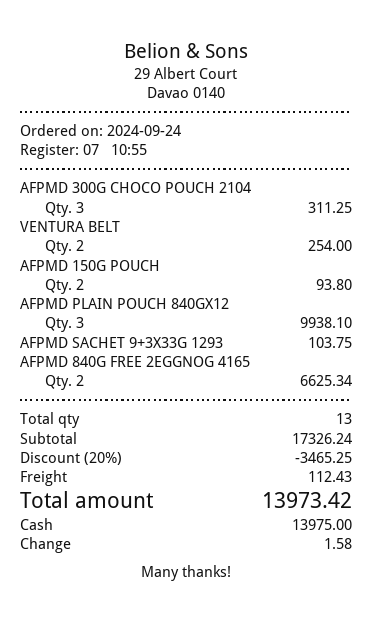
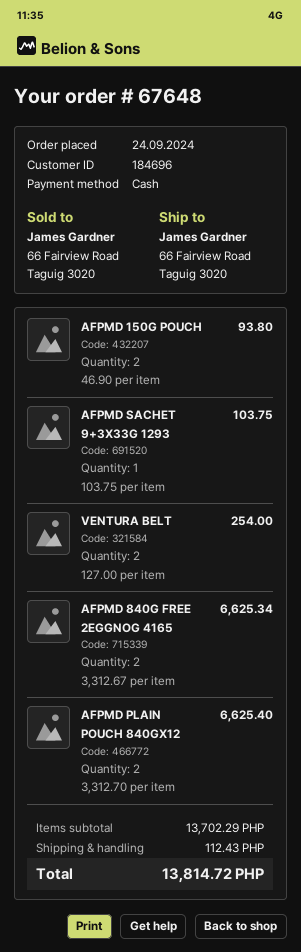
AFPMD 300G CHOCO POUCH 2104: 3 for 311.25 -> none
AFPMD PLAIN POUCH 840GX12: 3 for 9938.10 -> 2 for 6625.40
subtotal: 17326.24 -> 13702.29
discount: 20% = 3465.25 -> none
total: 13973.42 -> 13814.72

